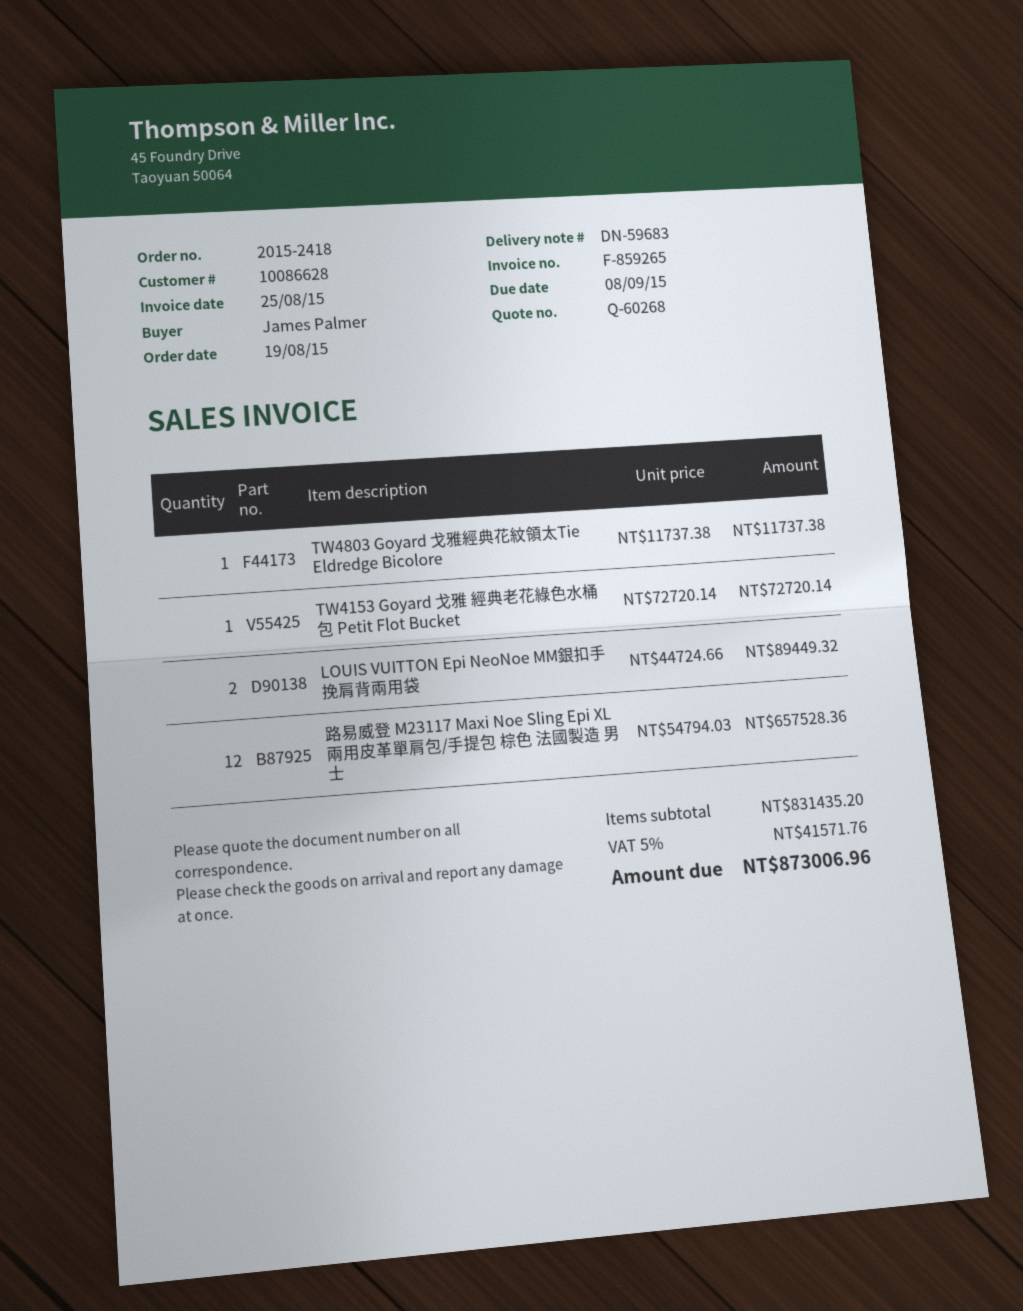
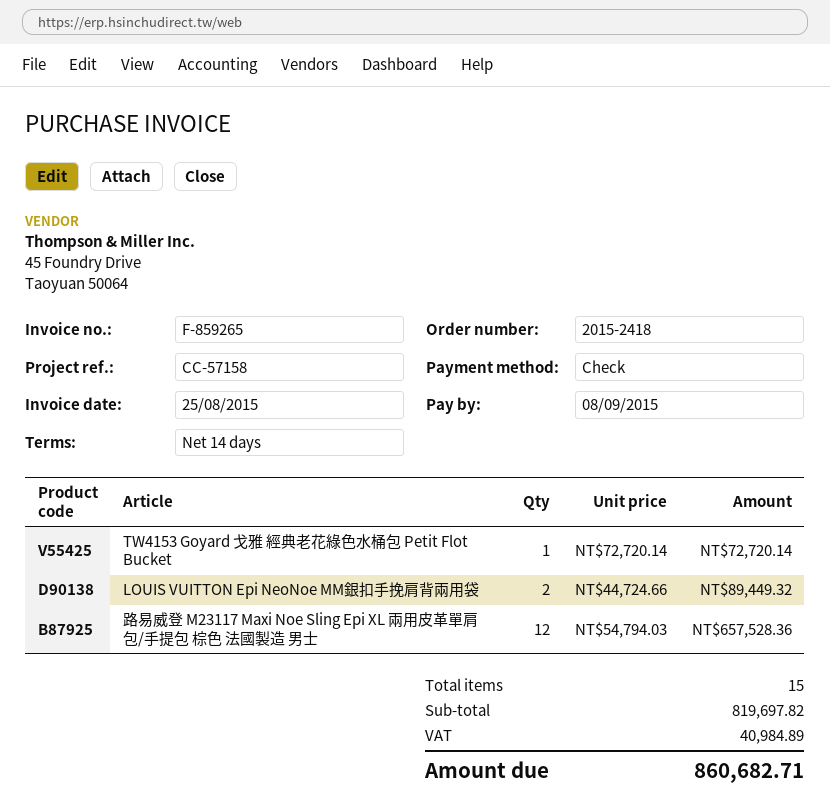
TW4803 Goyard 戈雅經典花紋領太Tie Eldredge Bicolore: 1 x 11737.38 = 11737.38 -> none
subtotal: 831435.20 -> 819697.82
tax: 41571.76 -> 40984.89
total: 873006.96 -> 860682.71

